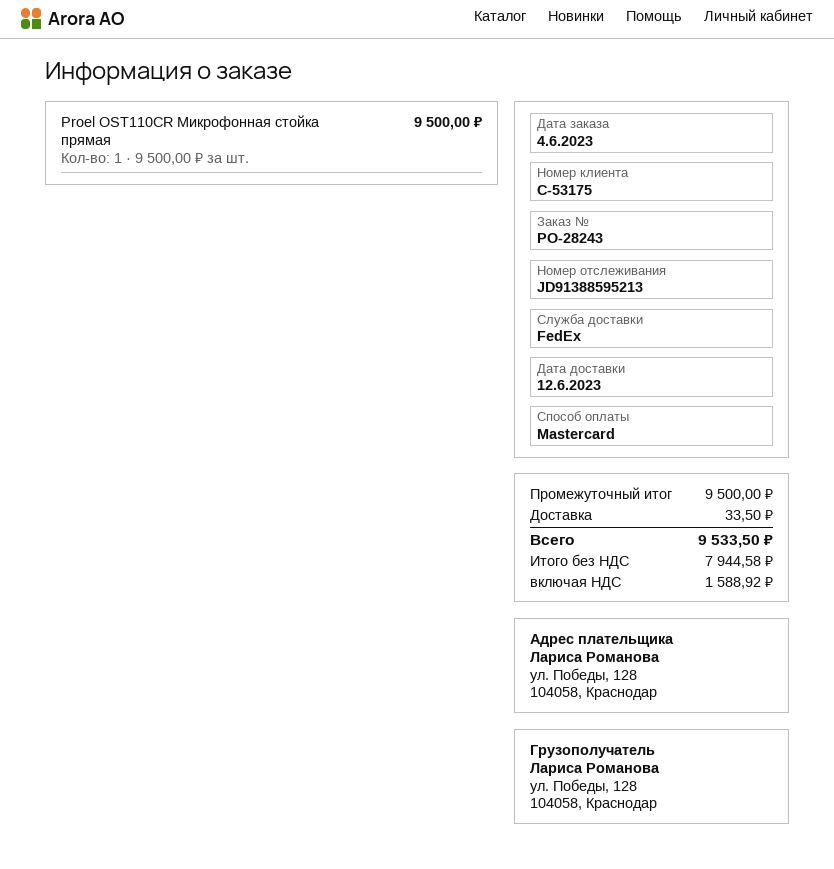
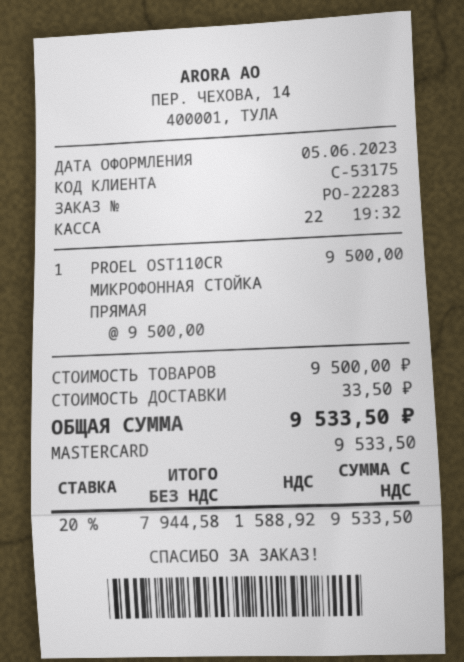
order number: PO-28243 -> PO-22283
order date: 2023-06-04 -> 2023-06-05

